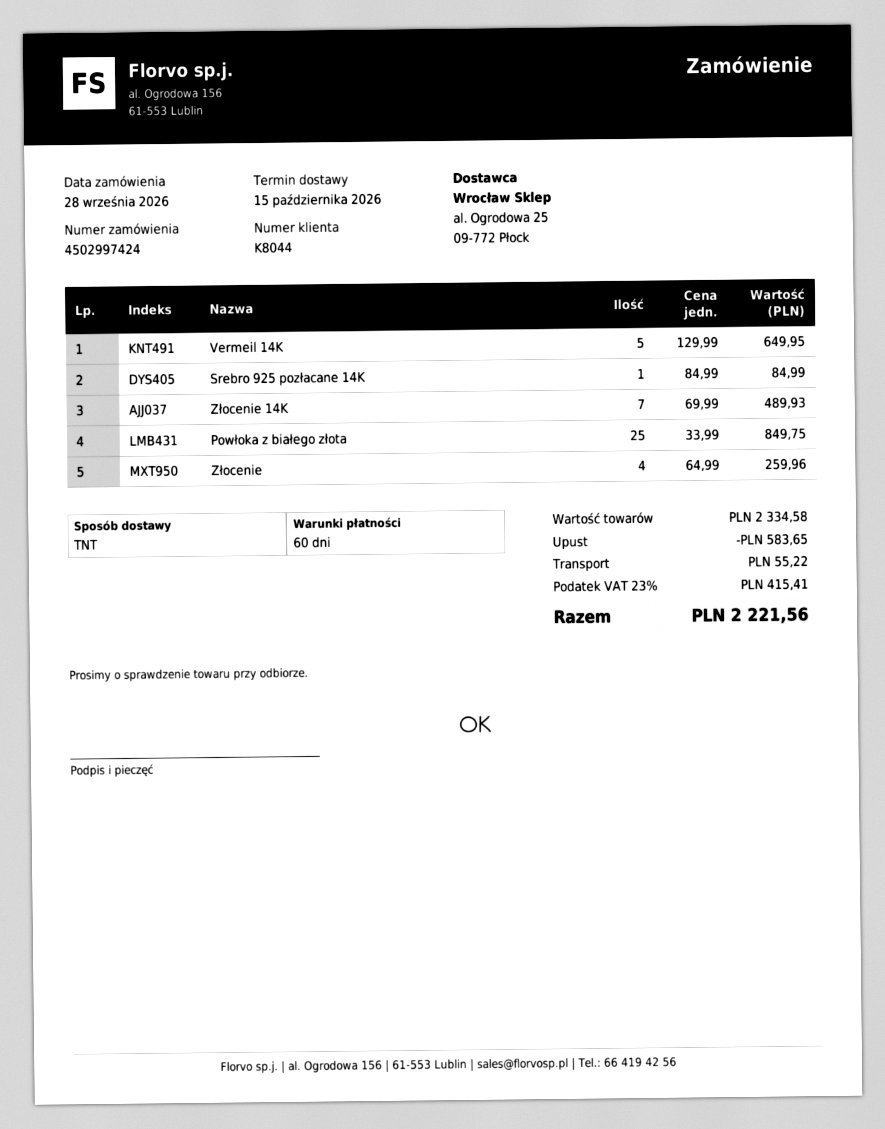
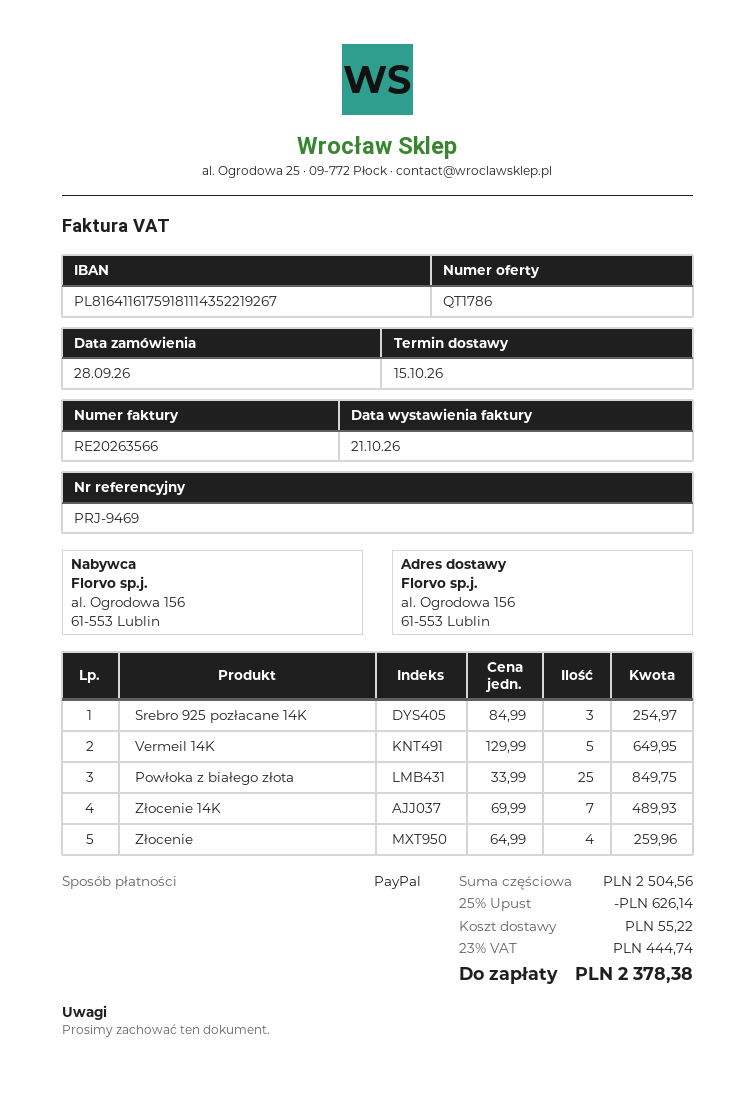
Srebro 925 pozłacane 14K: 1 x 84.99 = 84.99 -> 3 x 84.99 = 254.97
subtotal: 2334.58 -> 2504.56
discount: 583.65 -> 626.14
tax: 23% = 415.41 -> 23% = 444.74
total: 2221.56 -> 2378.38

